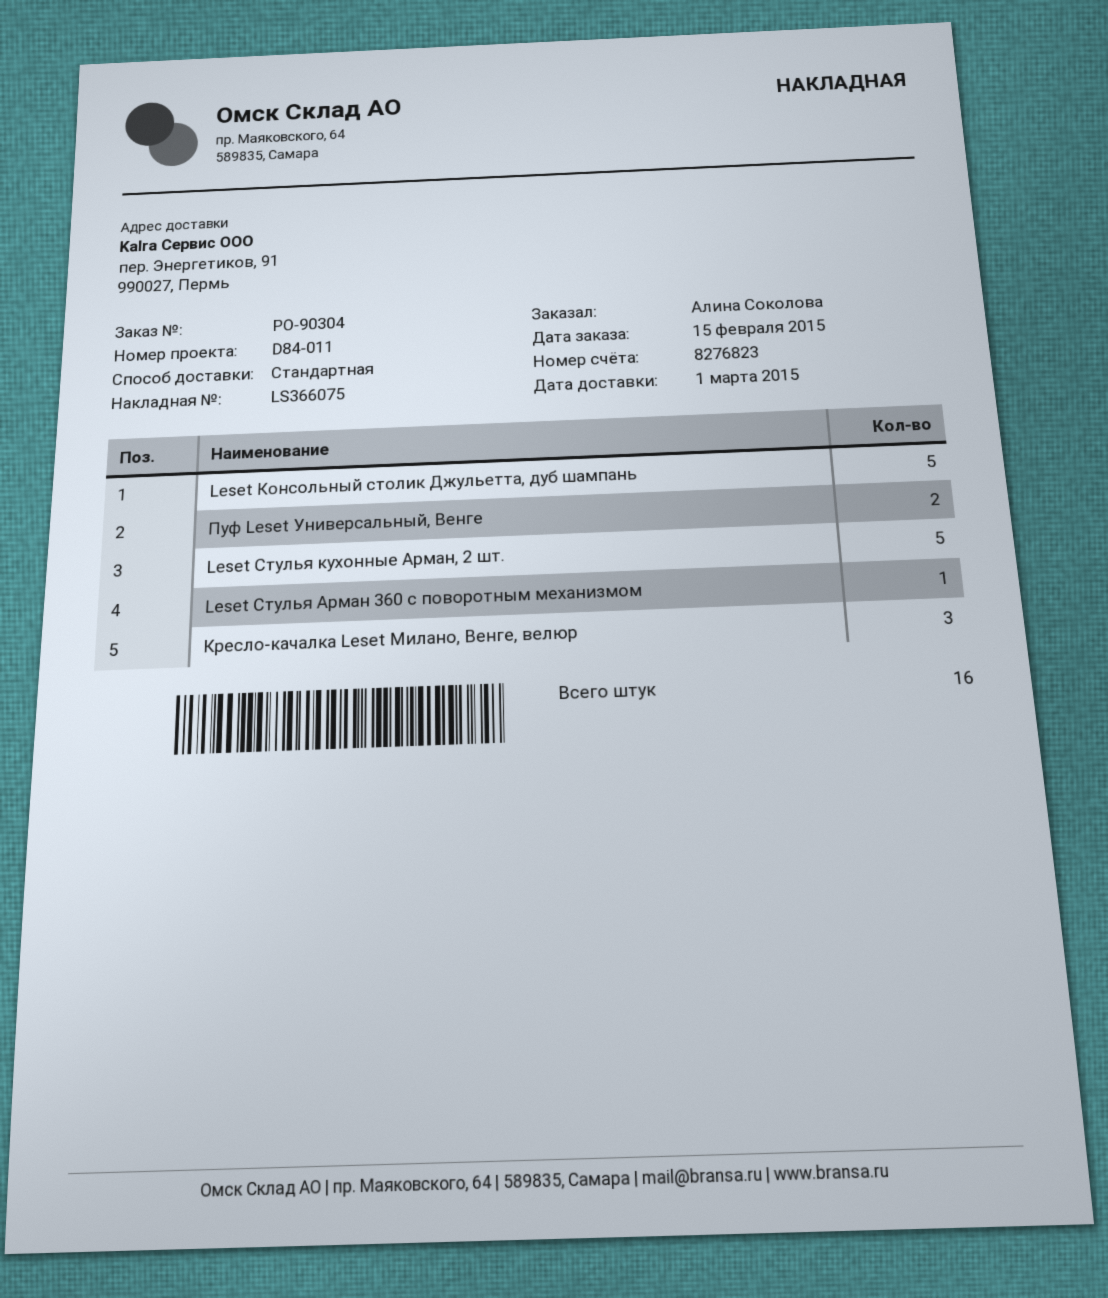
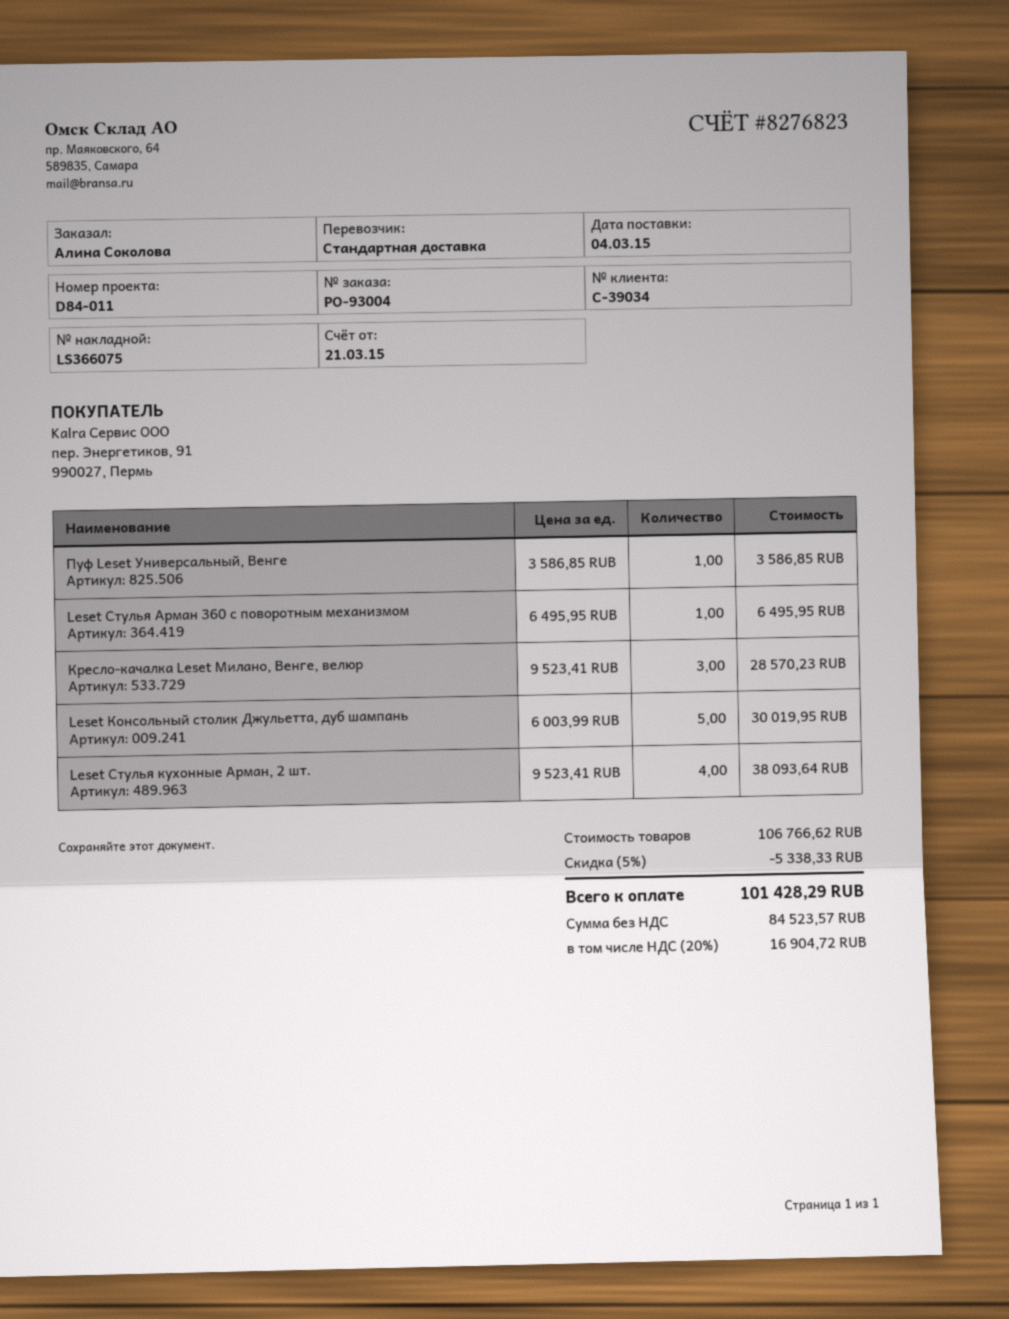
order number: PO-90304 -> PO-93004
delivery date: 2015-03-01 -> 2015-03-04
Пуф Leset Универсальный, Венге: 2 -> 1
Leset Стулья кухонные Арман, 2 шт.: 5 -> 4

